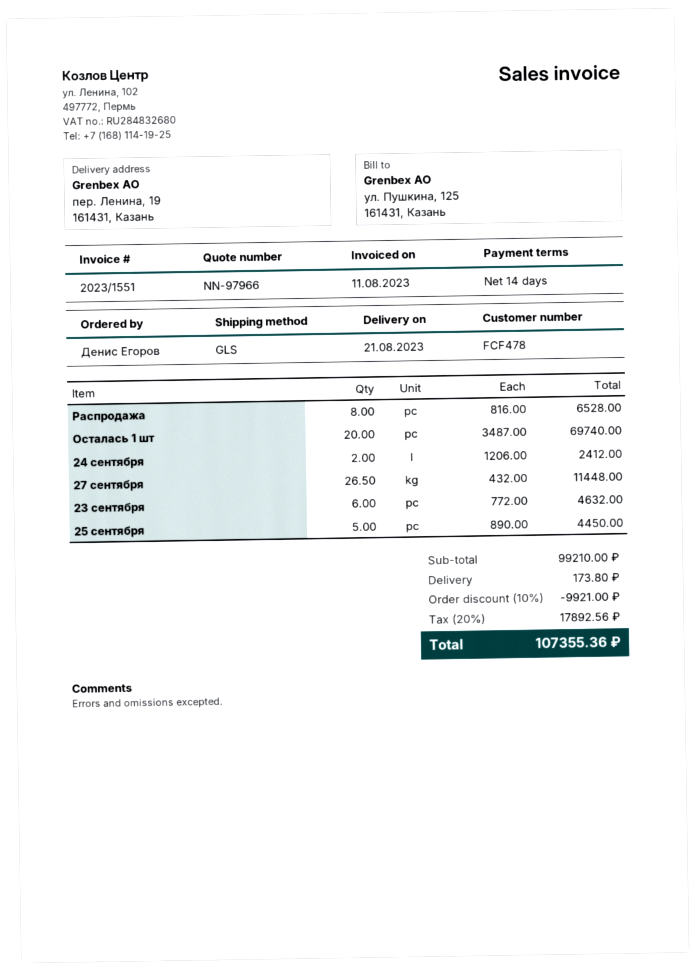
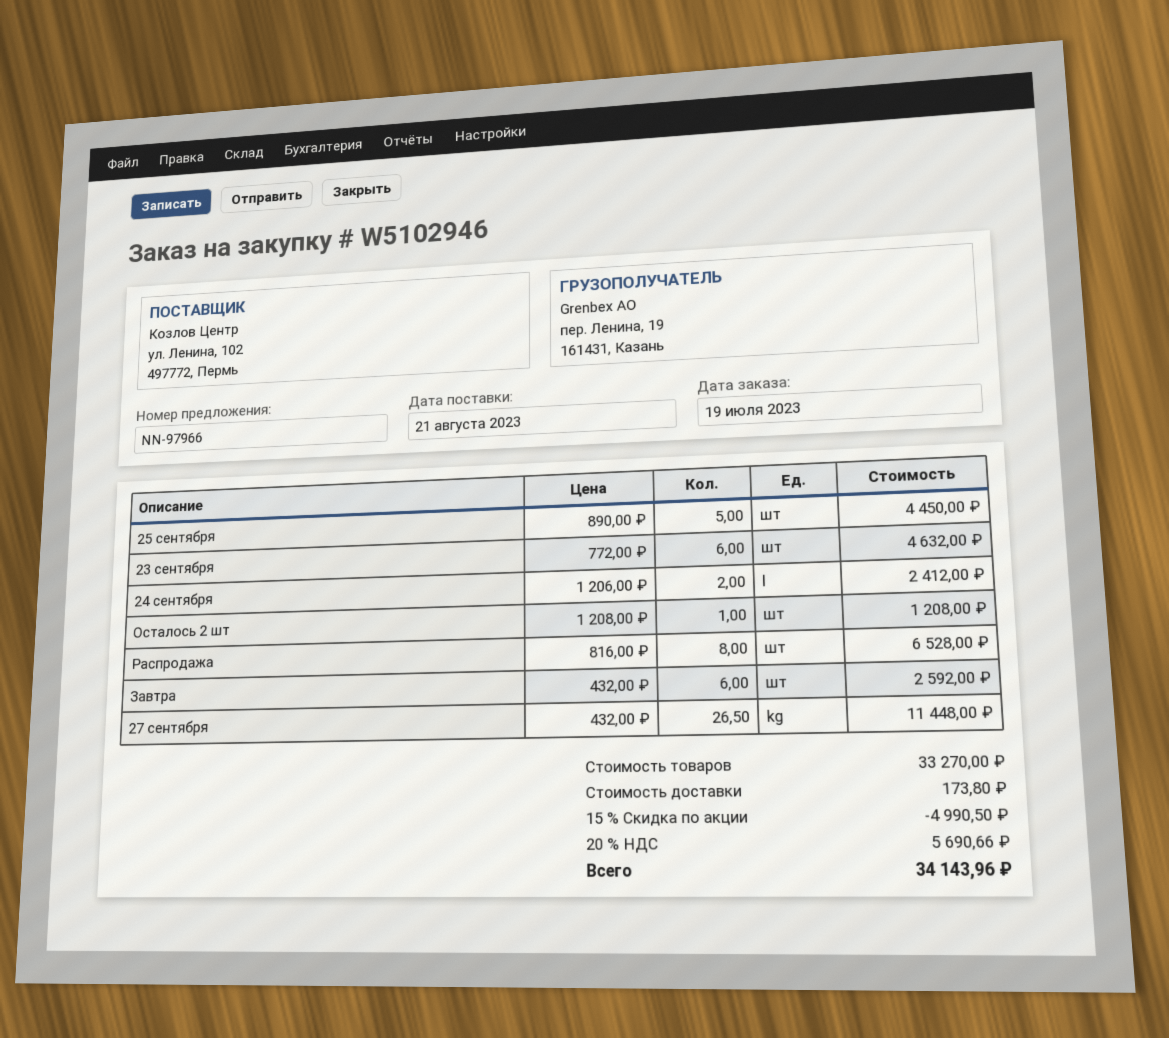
Осталась 1 шт: 20 x 3487.00 = 69740.00 -> none
Осталось 2 шт: none -> 1 x 1208.00 = 1208.00
Завтра: none -> 6 x 432.00 = 2592.00
subtotal: 99210.00 -> 33270.00
discount: 10% = 9921.00 -> 15% = 4990.50
tax: 20% = 17892.56 -> 20% = 5690.66
total: 107355.36 -> 34143.96

